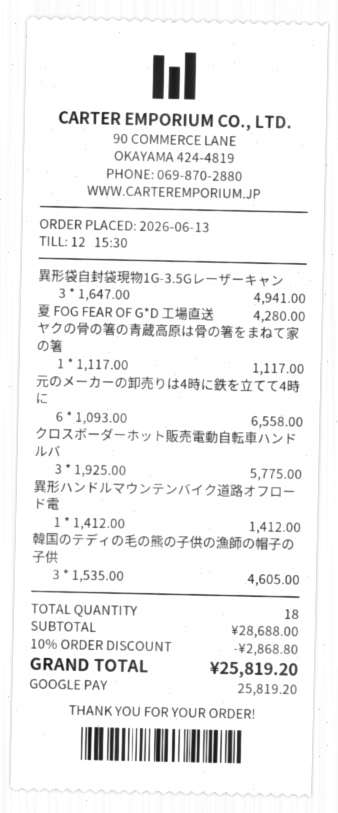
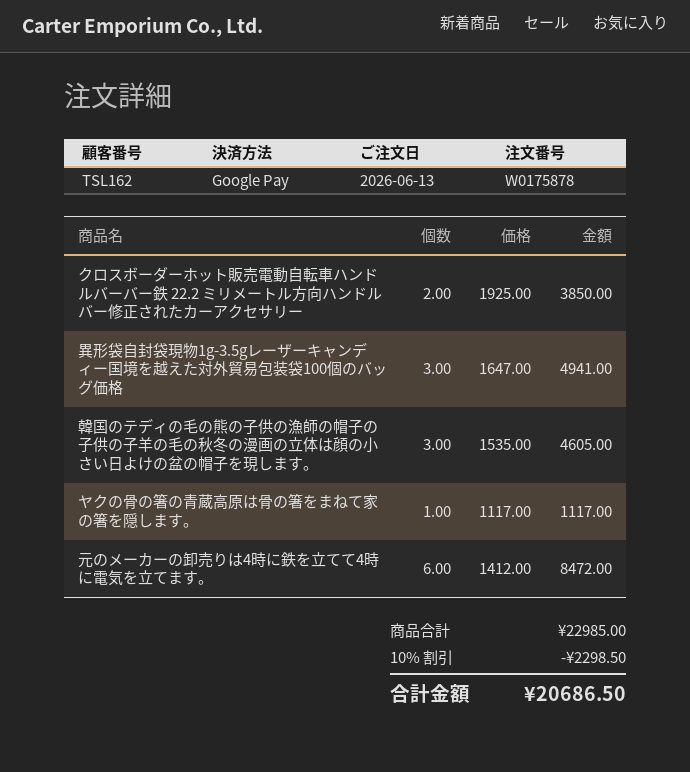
夏 FOG FEAR OF G*D 工場直送: 1 x 4280.00 = 4280.00 -> none
元のメーカーの卸売りは4時に鉄を立てて4時に: 6 x 1093.00 = 6558.00 -> 6 x 1412.00 = 8472.00
クロスボーダーホット販売電動自転車ハンドルバ: 3 x 1925.00 = 5775.00 -> 2 x 1925.00 = 3850.00
異形ハンドルマウンテンバイク道路オフロード電: 1 x 1412.00 = 1412.00 -> none
subtotal: 28688.00 -> 22985.00
discount: 10% = 2868.80 -> 10% = 2298.50
total: 25819.20 -> 20686.50

